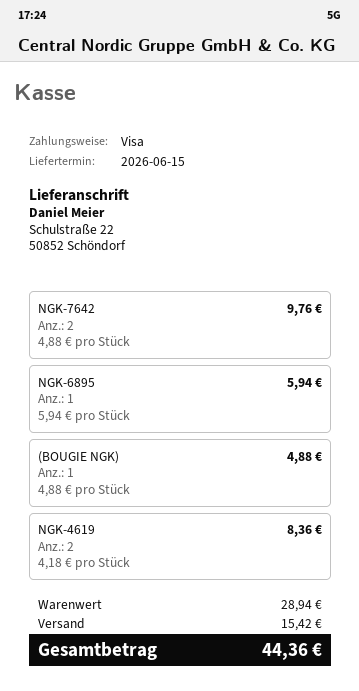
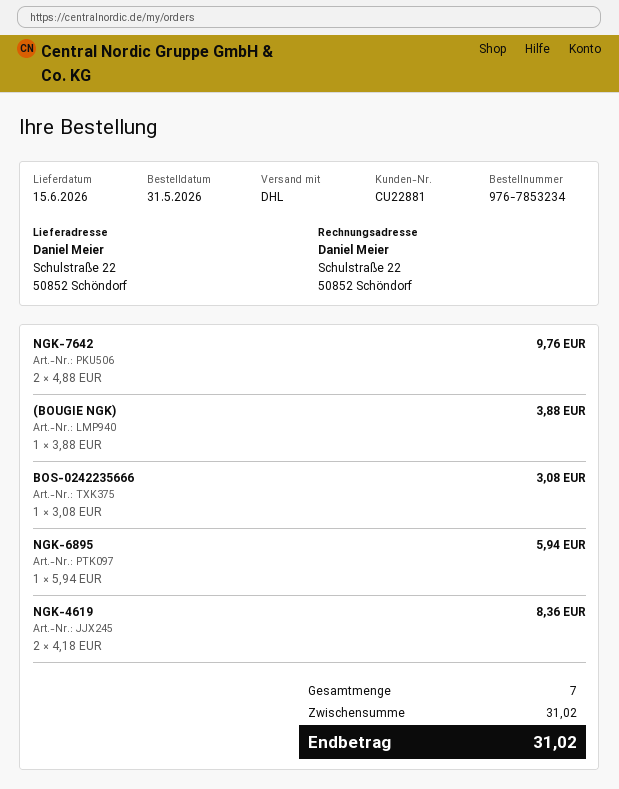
(BOUGIE NGK): 1 x 4.88 = 4.88 -> 1 x 3.88 = 3.88
BOS-0242235666: none -> 1 x 3.08 = 3.08
subtotal: 28.94 -> 31.02
shipping: 15.42 -> none
total: 44.36 -> 31.02

